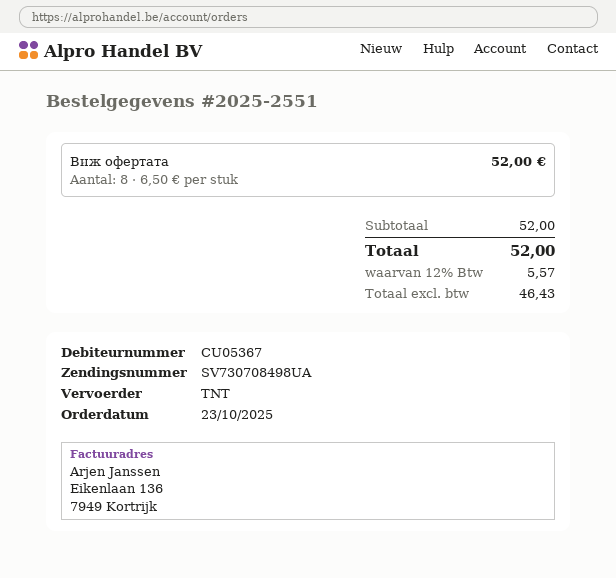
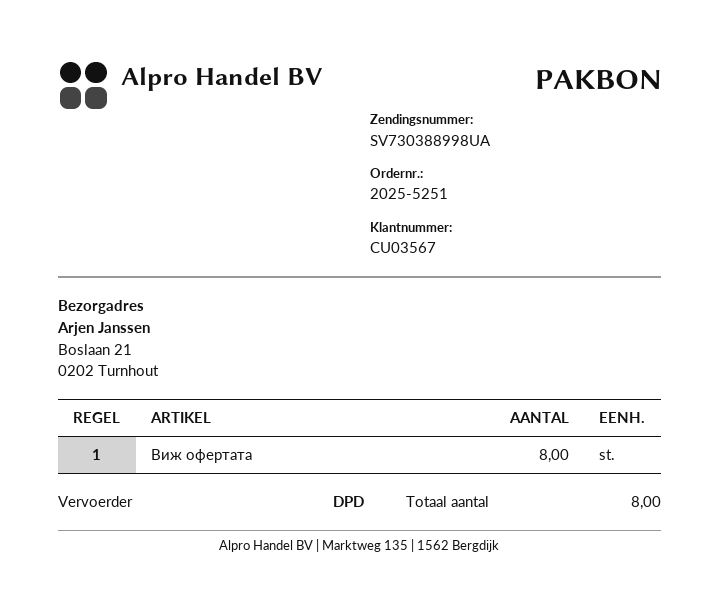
order number: 2025-2551 -> 2025-5251
customer number: CU05367 -> CU03567
shipping method: TNT -> DPD
tracking number: SV730708498UA -> SV730388998UA

